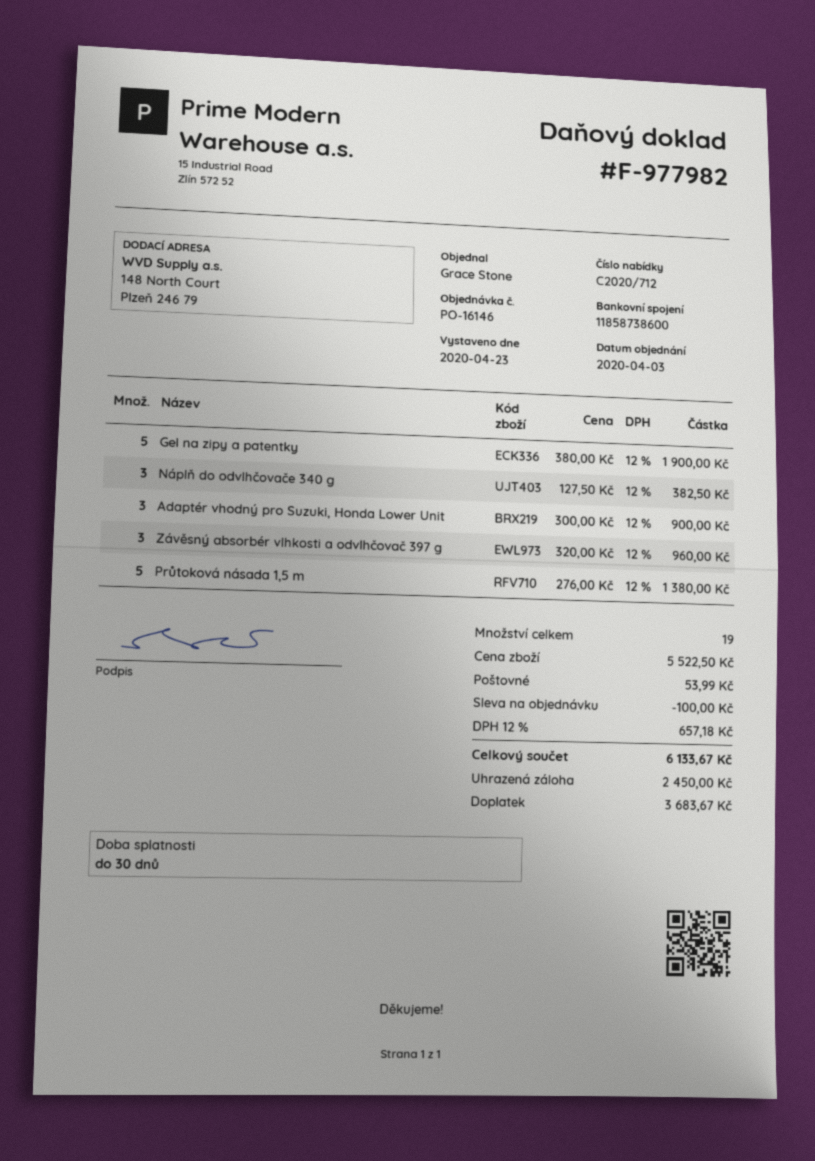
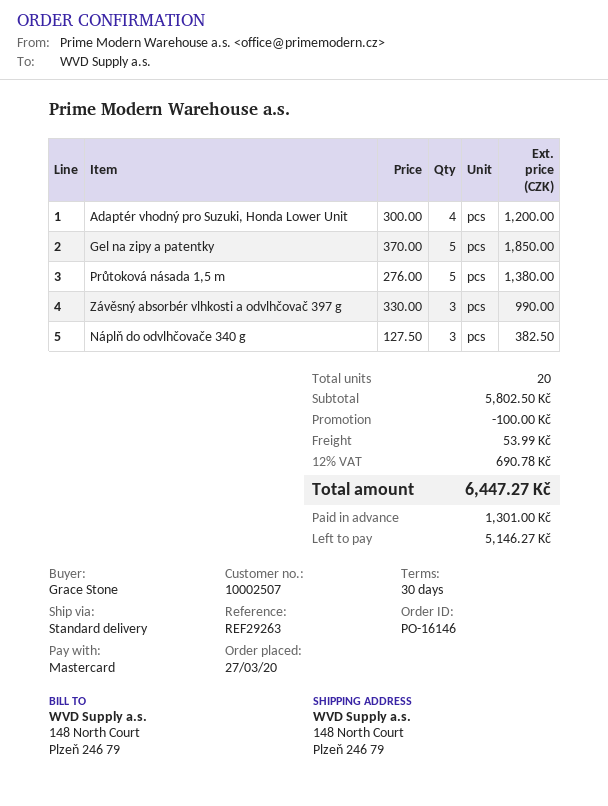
order date: 2020-04-03 -> 2020-03-27
Gel na zipy a patentky: 5 x 380.00 = 1900.00 -> 5 x 370.00 = 1850.00
Adaptér vhodný pro Suzuki, Honda Lower Unit: 3 x 300.00 = 900.00 -> 4 x 300.00 = 1200.00
Závěsný absorbér vlhkosti a odvlhčovač 397 g: 3 x 320.00 = 960.00 -> 3 x 330.00 = 990.00
total quantity: 19 -> 20
subtotal: 5522.50 -> 5802.50
tax: 12% = 657.18 -> 12% = 690.78
total: 6133.67 -> 6447.27
deposit: 2450.00 -> 1301.00
balance: 3683.67 -> 5146.27

